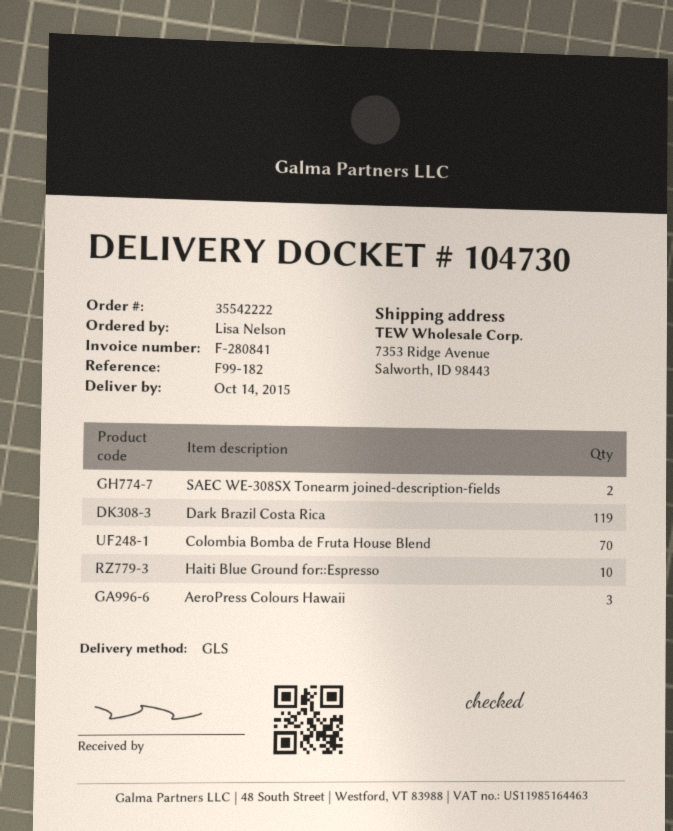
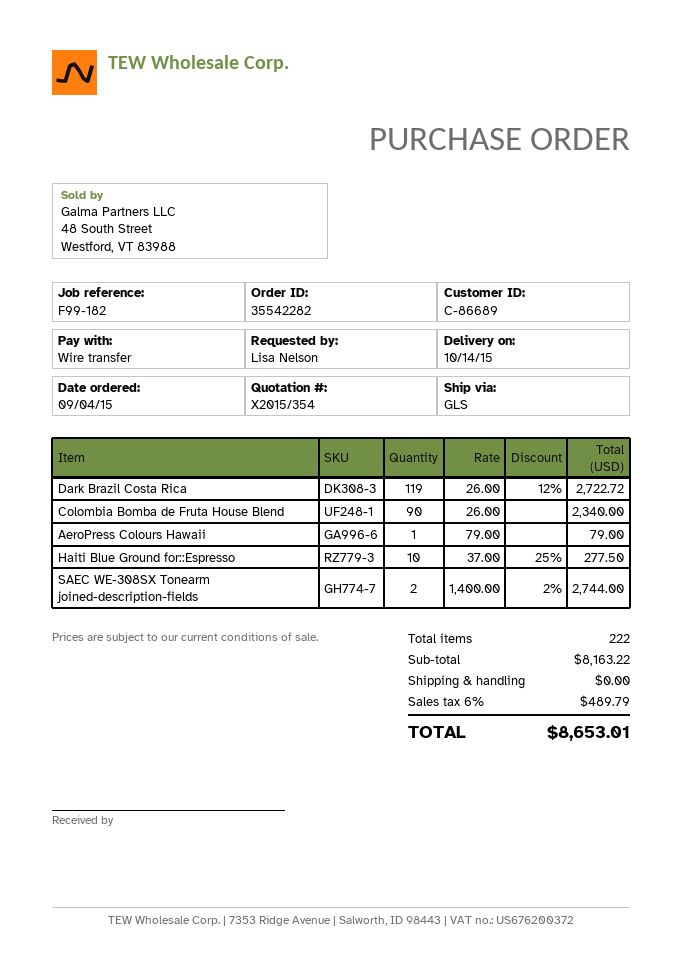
order number: 35542222 -> 35542282
Colombia Bomba de Fruta House Blend: 70 -> 90
AeroPress Colours Hawaii: 3 -> 1

